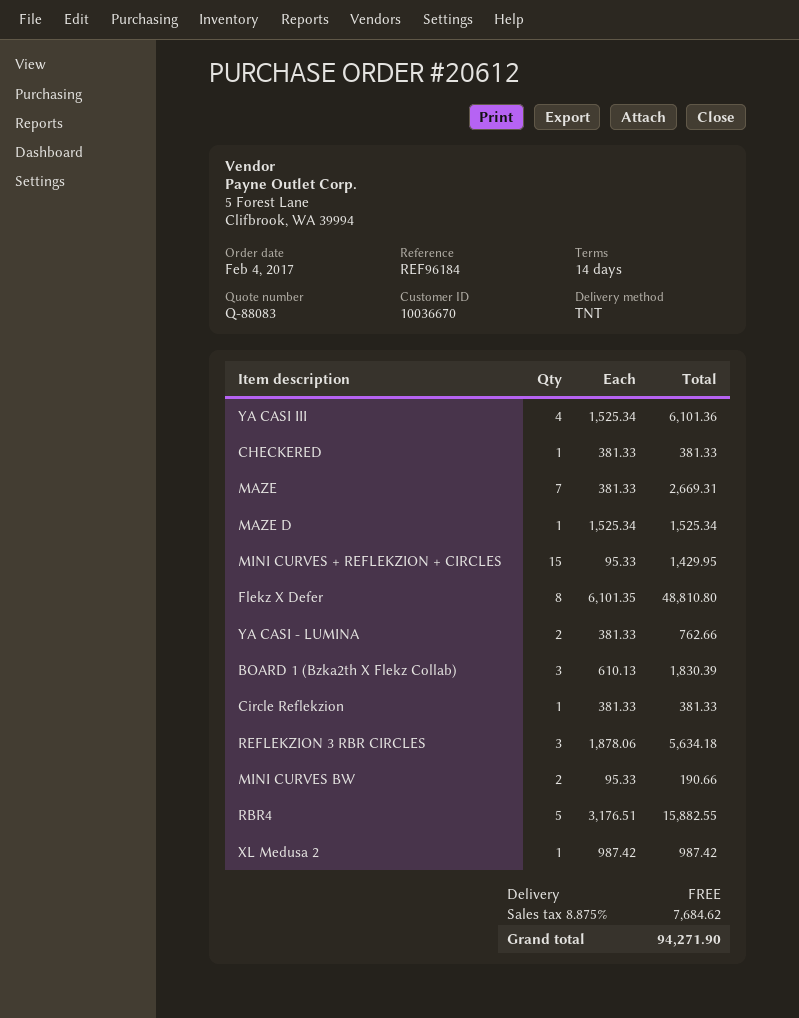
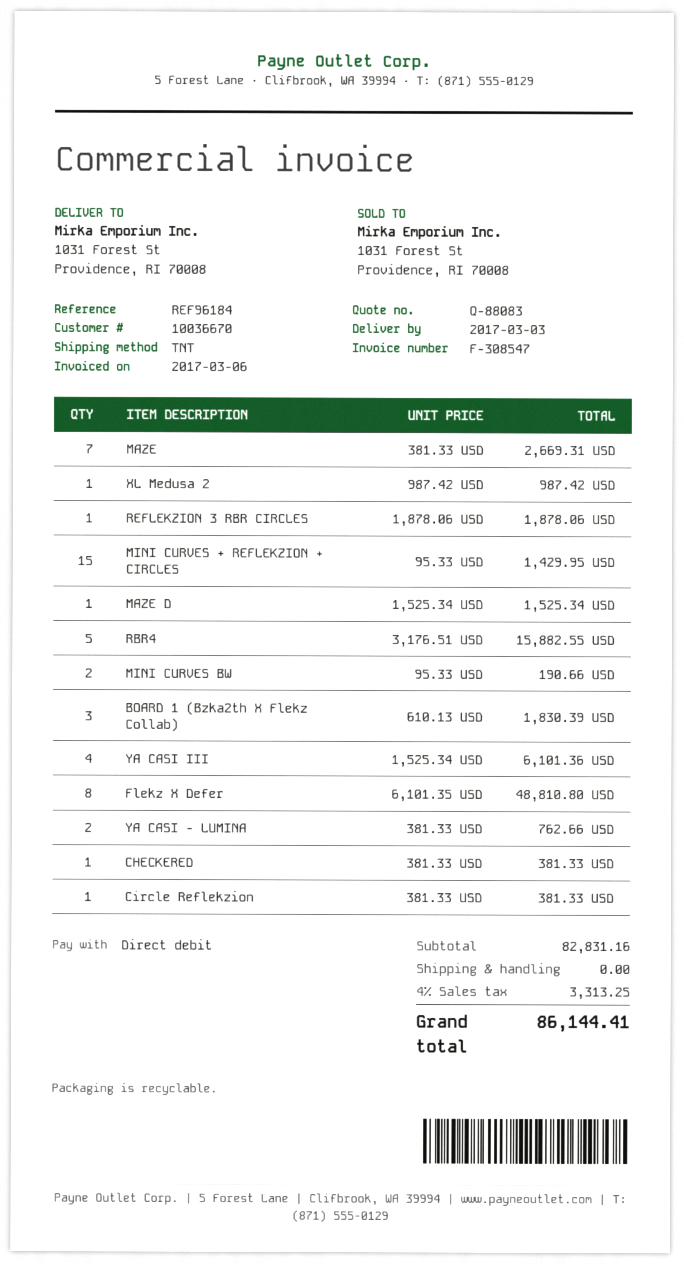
REFLEKZION 3 RBR CIRCLES: 3 x 1878.06 = 5634.18 -> 1 x 1878.06 = 1878.06
tax: 8.875% = 7684.62 -> 4% = 3313.25
total: 94271.90 -> 86144.41

